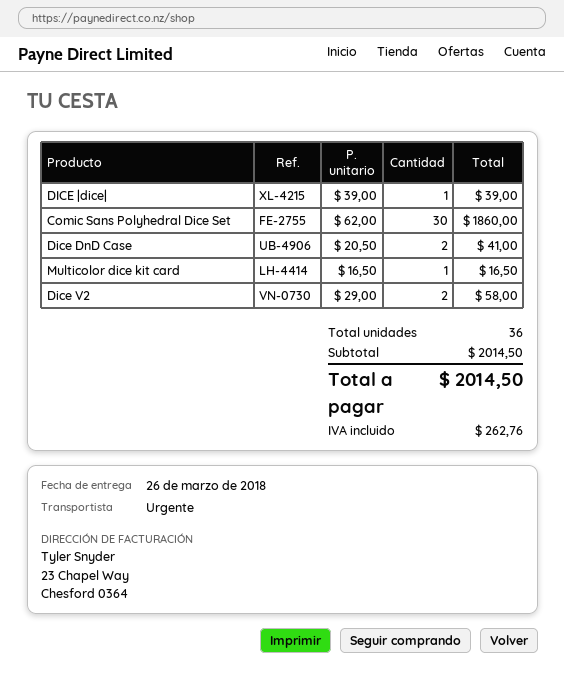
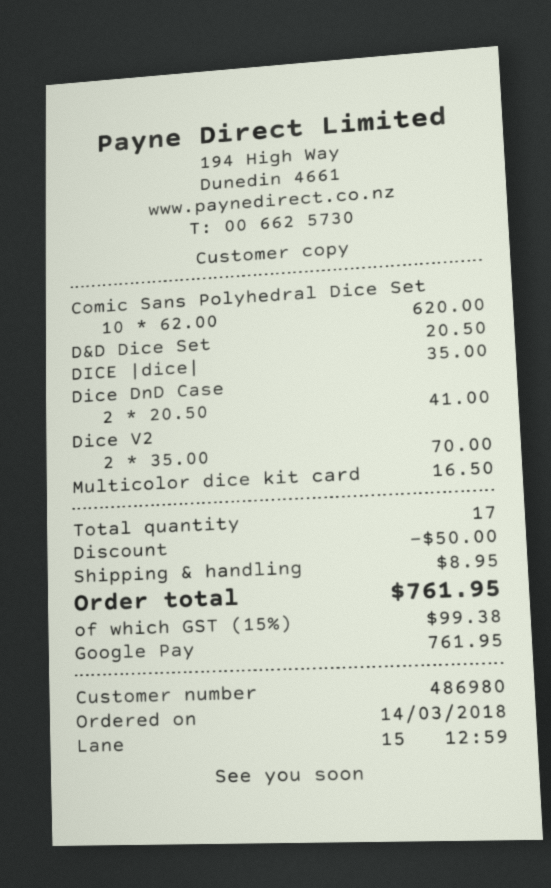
DICE |dice|: 1 x 39.00 = 39.00 -> 1 x 35.00 = 35.00
Comic Sans Polyhedral Dice Set: 30 x 62.00 = 1860.00 -> 10 x 62.00 = 620.00
Dice V2: 2 x 29.00 = 58.00 -> 2 x 35.00 = 70.00
D&D Dice Set: none -> 1 x 20.50 = 20.50
total quantity: 36 -> 17
discount: none -> 50.00
shipping: none -> 8.95
tax: 262.76 -> 99.38
total: 2014.50 -> 761.95

